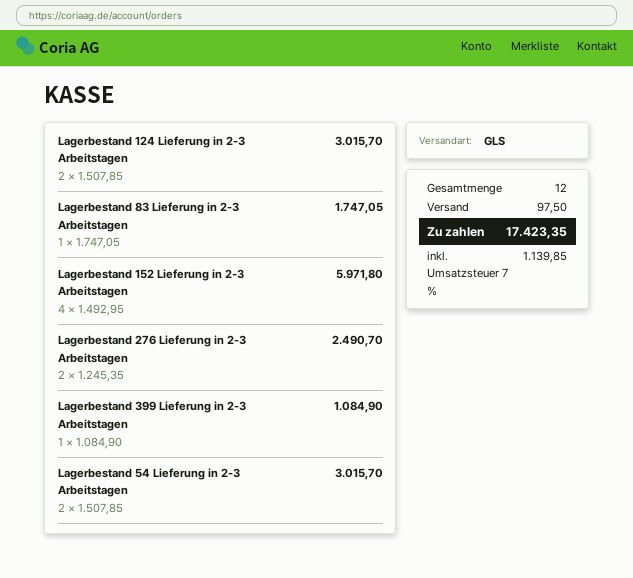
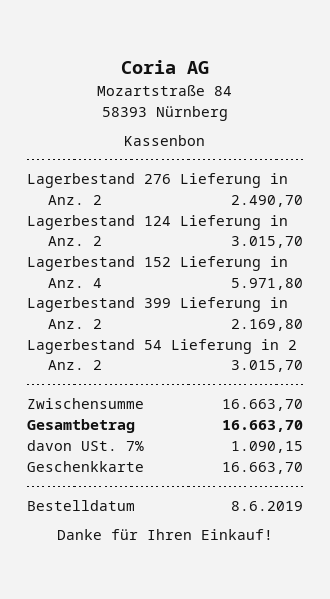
Lagerbestand 83 Lieferung in 2-3 Arbeitstagen: 1 for 1747.05 -> none
Lagerbestand 399 Lieferung in 2-3 Arbeitstagen: 1 for 1084.90 -> 2 for 2169.80
shipping: 97.50 -> none
tax: 7% = 1139.85 -> 7% = 1090.15
total: 17423.35 -> 16663.70

